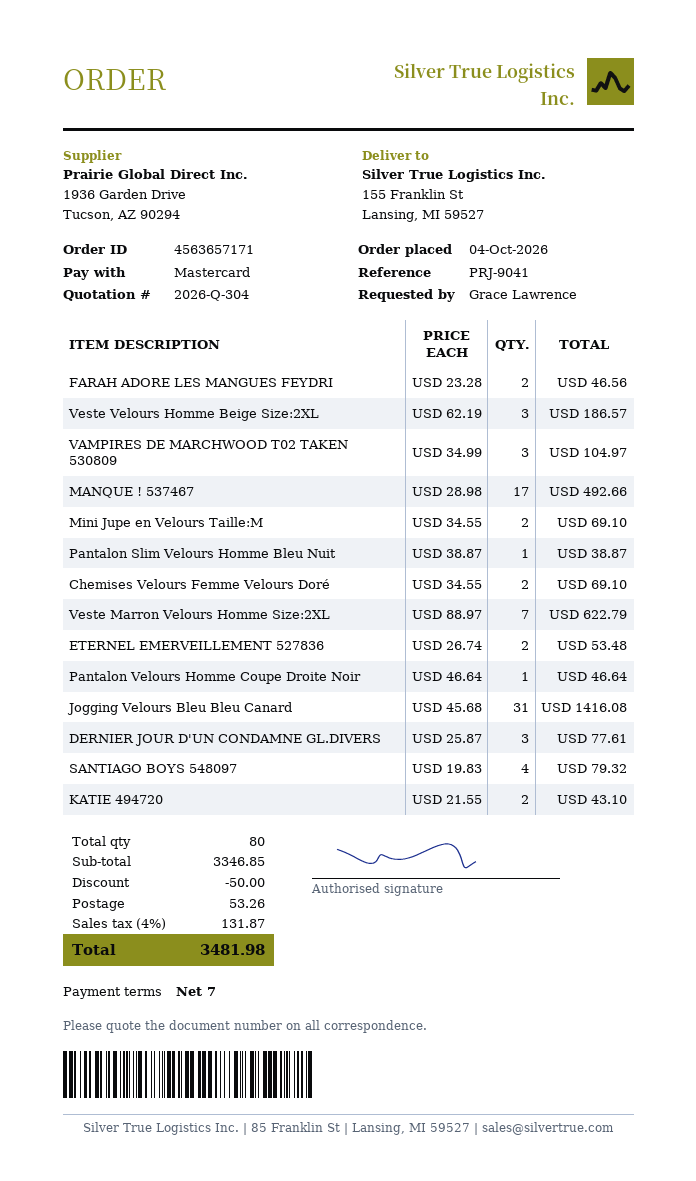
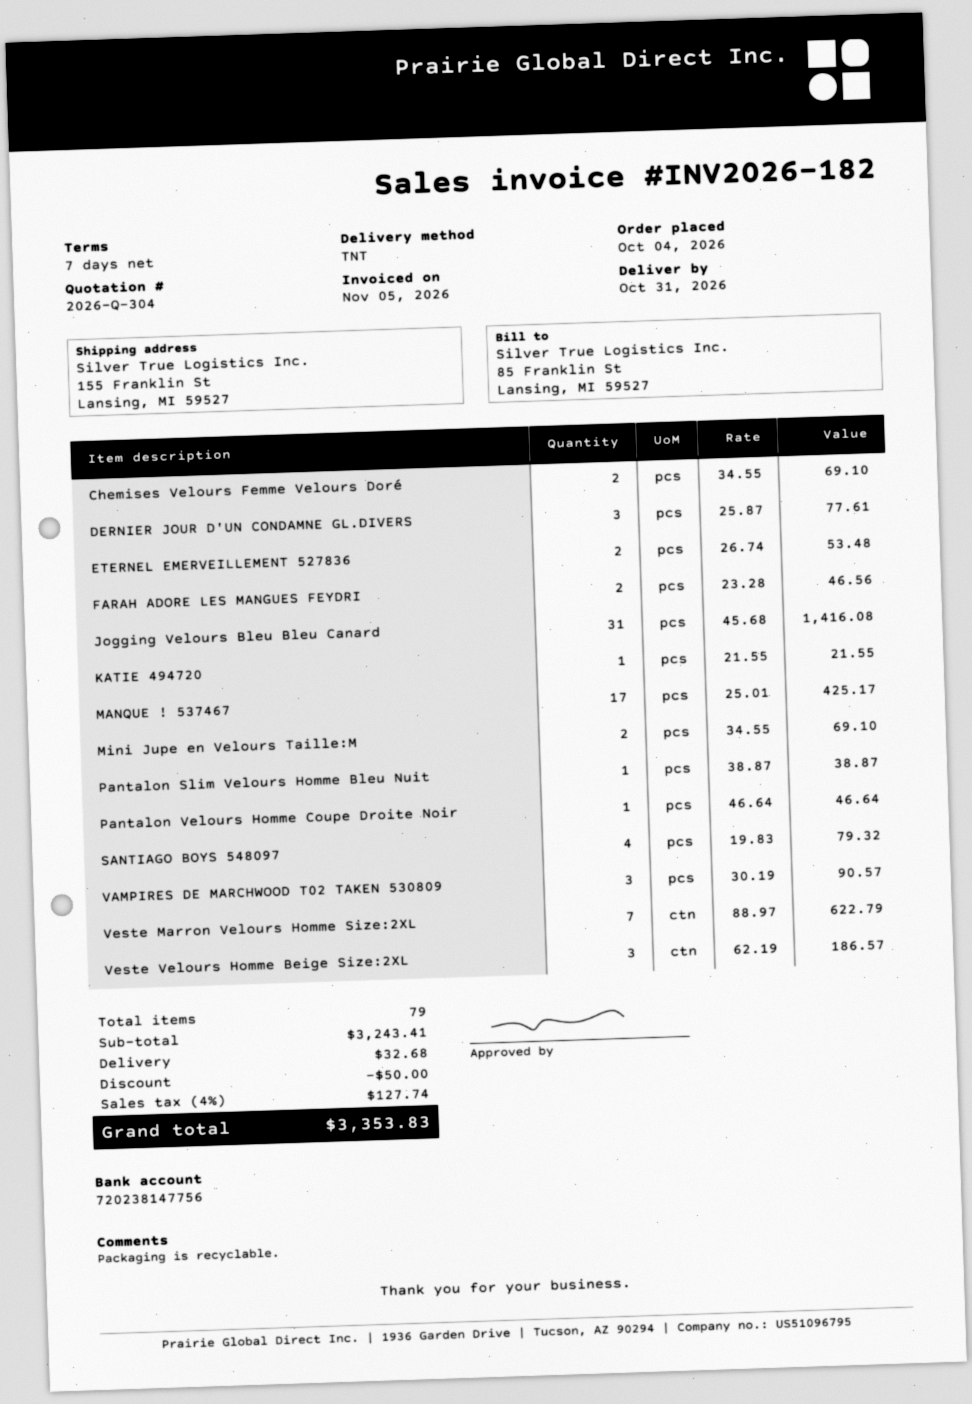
VAMPIRES DE MARCHWOOD T02 TAKEN 530809: 3 x 34.99 = 104.97 -> 3 x 30.19 = 90.57
MANQUE ! 537467: 17 x 28.98 = 492.66 -> 17 x 25.01 = 425.17
KATIE 494720: 2 x 21.55 = 43.10 -> 1 x 21.55 = 21.55
total quantity: 80 -> 79
subtotal: 3346.85 -> 3243.41
shipping: 53.26 -> 32.68
tax: 4% = 131.87 -> 4% = 127.74
total: 3481.98 -> 3353.83

